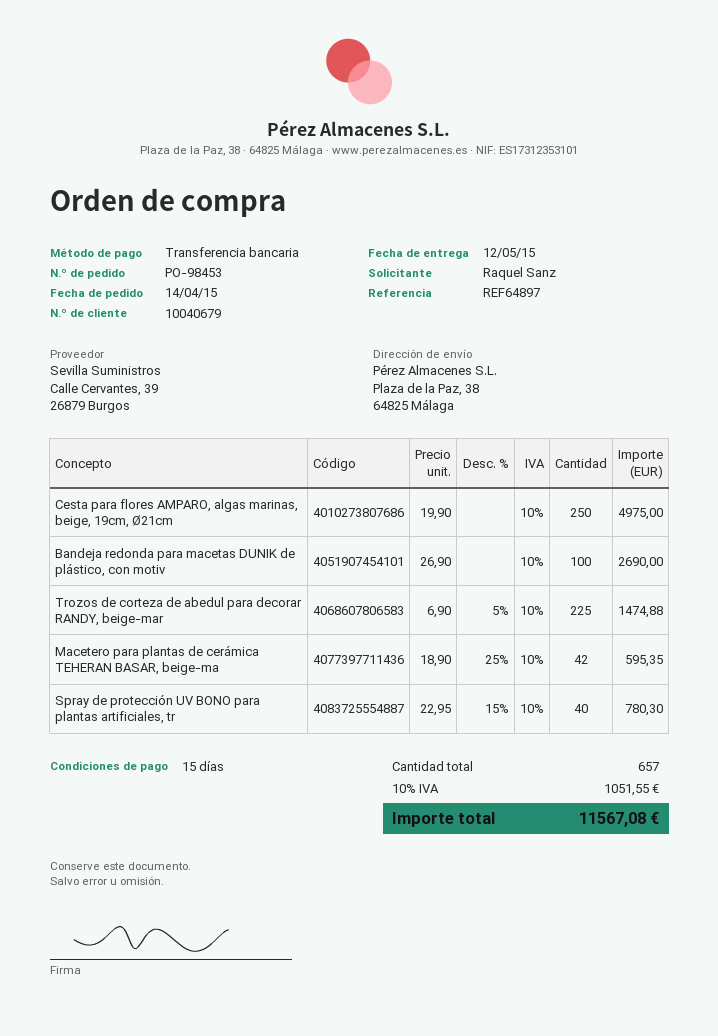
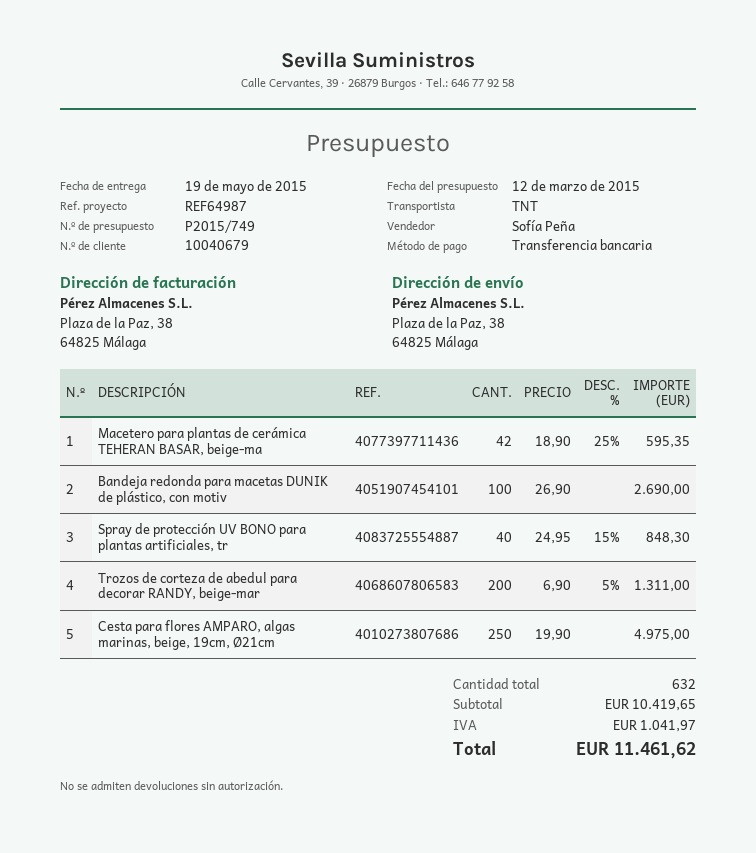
delivery date: 2015-05-12 -> 2015-05-19
reference: REF64897 -> REF64987
Trozos de corteza de abedul para decorar RANDY, beige-mar: 225 x 6.90 - 5% = 1474.88 -> 200 x 6.90 - 5% = 1311.00
Spray de protección UV BONO para plantas artificiales, tr: 40 x 22.95 - 15% = 780.30 -> 40 x 24.95 - 15% = 848.30
total quantity: 657 -> 632
tax: 1051.55 -> 1041.97
total: 11567.08 -> 11461.62

